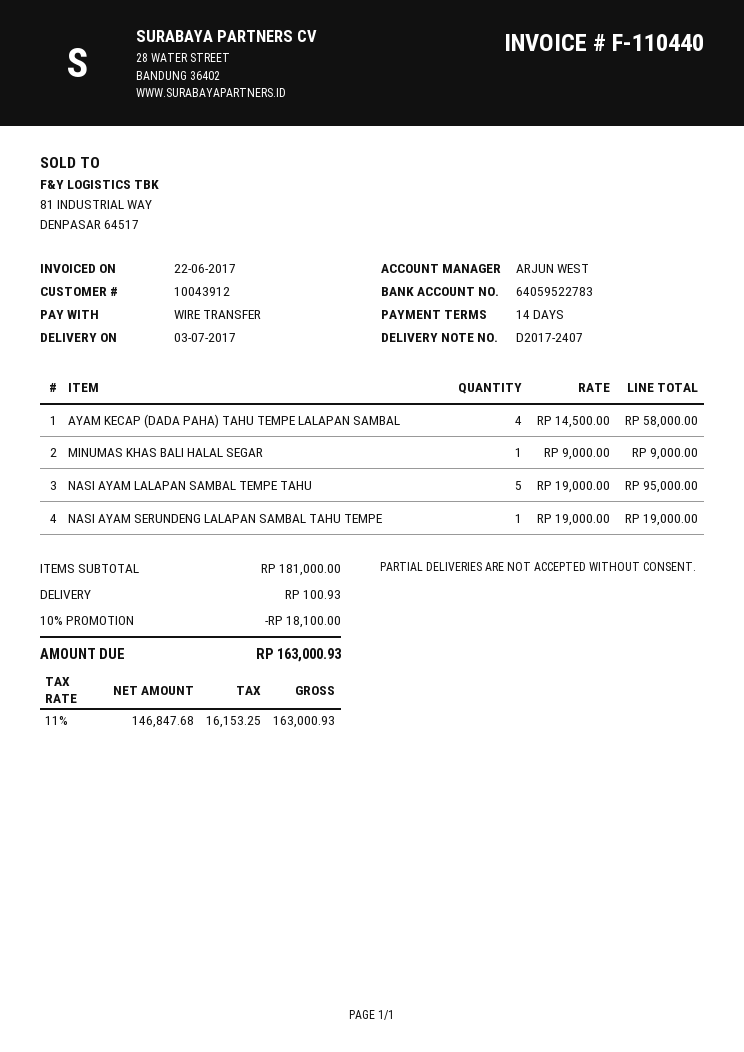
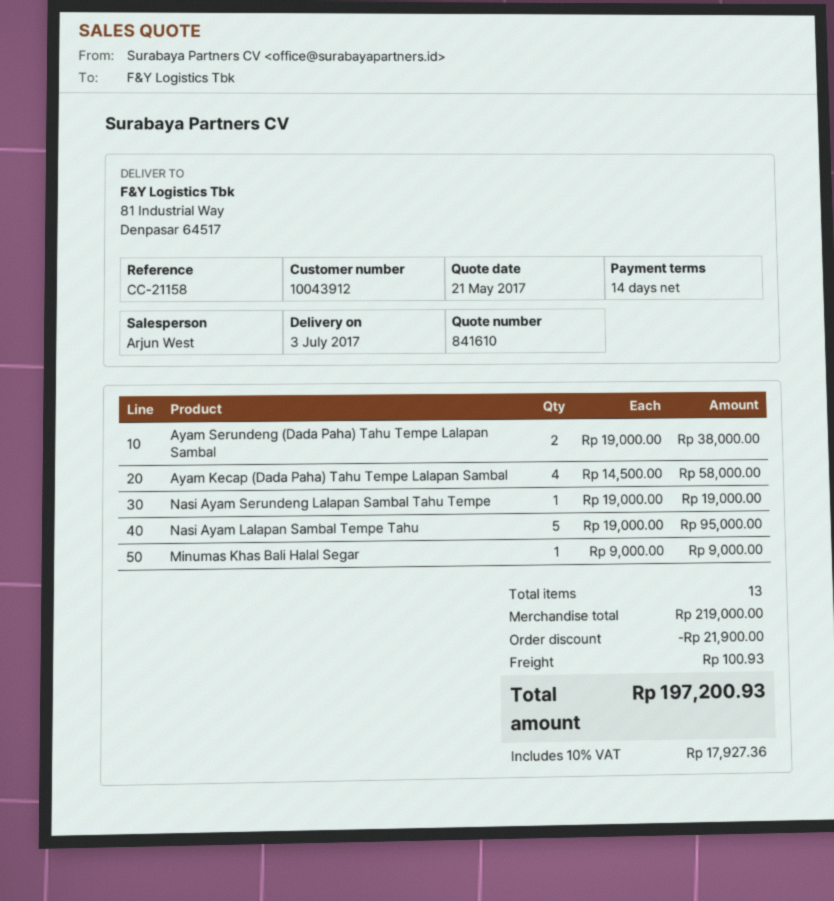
Ayam Serundeng (Dada Paha) Tahu Tempe Lalapan Sambal: none -> 2 x 19000.00 = 38000.00
subtotal: 181000.00 -> 219000.00
discount: 18100.00 -> 21900.00
tax: 11% = 16153.25 -> 10% = 17927.36
total: 163000.93 -> 197200.93

